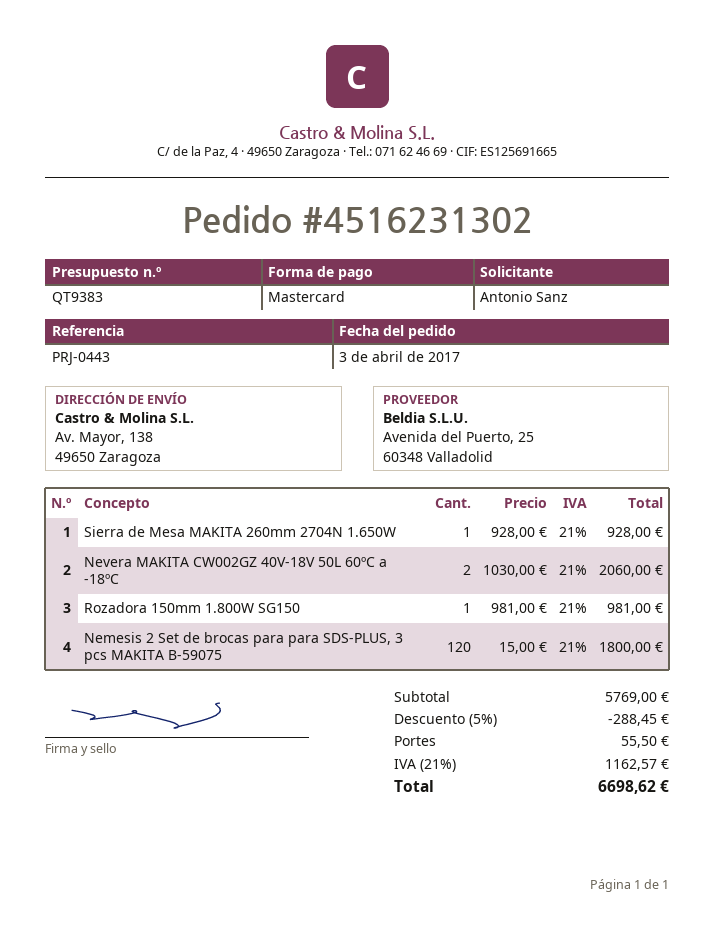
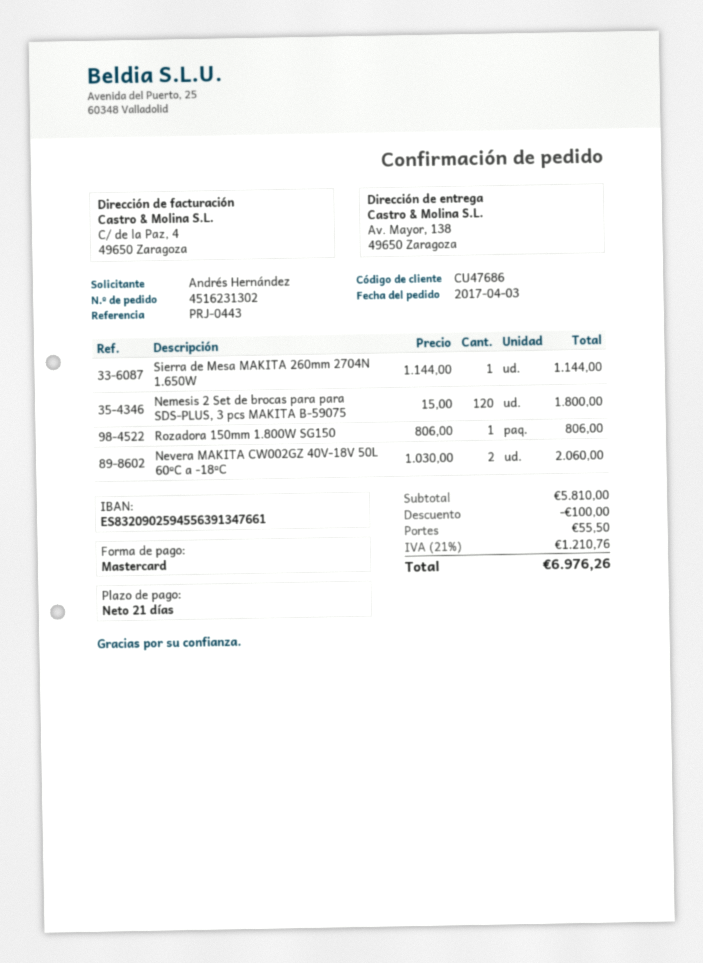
ordered by: Antonio Sanz -> Andrés Hernández
Sierra de Mesa MAKITA 260mm 2704N 1.650W: 1 x 928.00 = 928.00 -> 1 x 1144.00 = 1144.00
Rozadora 150mm 1.800W SG150: 1 x 981.00 = 981.00 -> 1 x 806.00 = 806.00
subtotal: 5769.00 -> 5810.00
discount: 288.45 -> 100.00
tax: 21% = 1162.57 -> 21% = 1210.76
total: 6698.62 -> 6976.26

